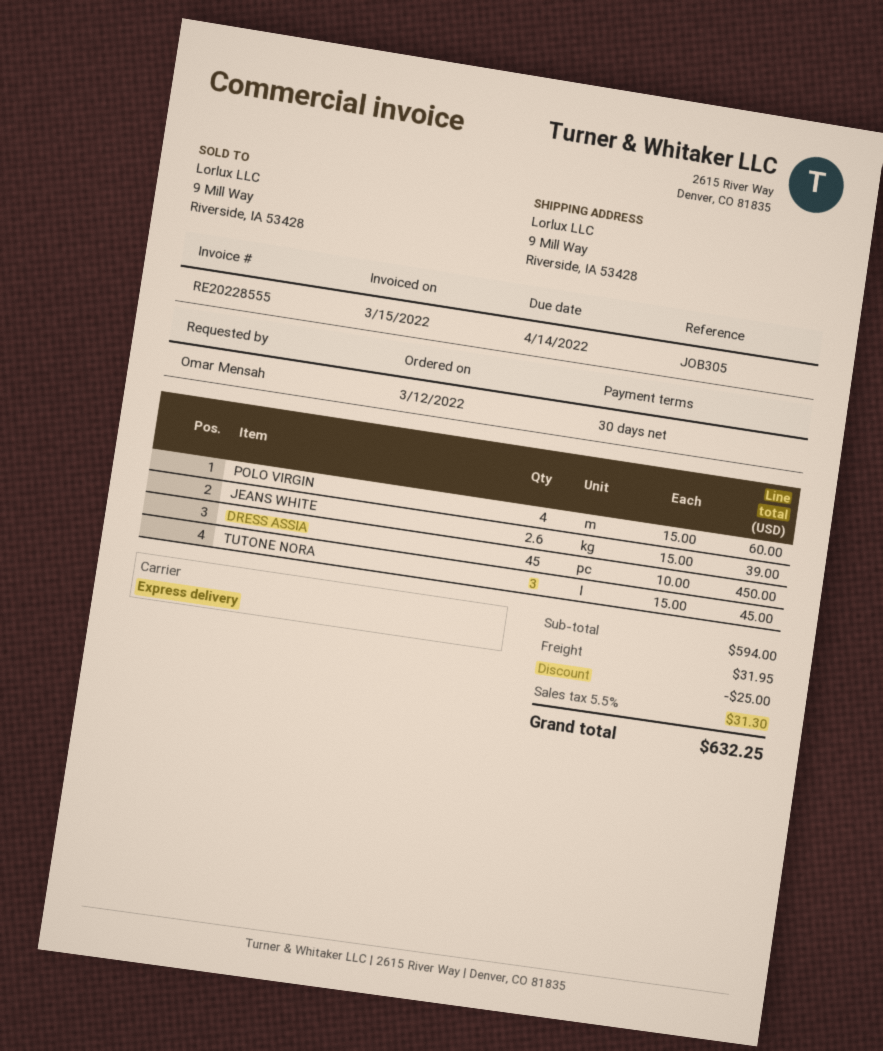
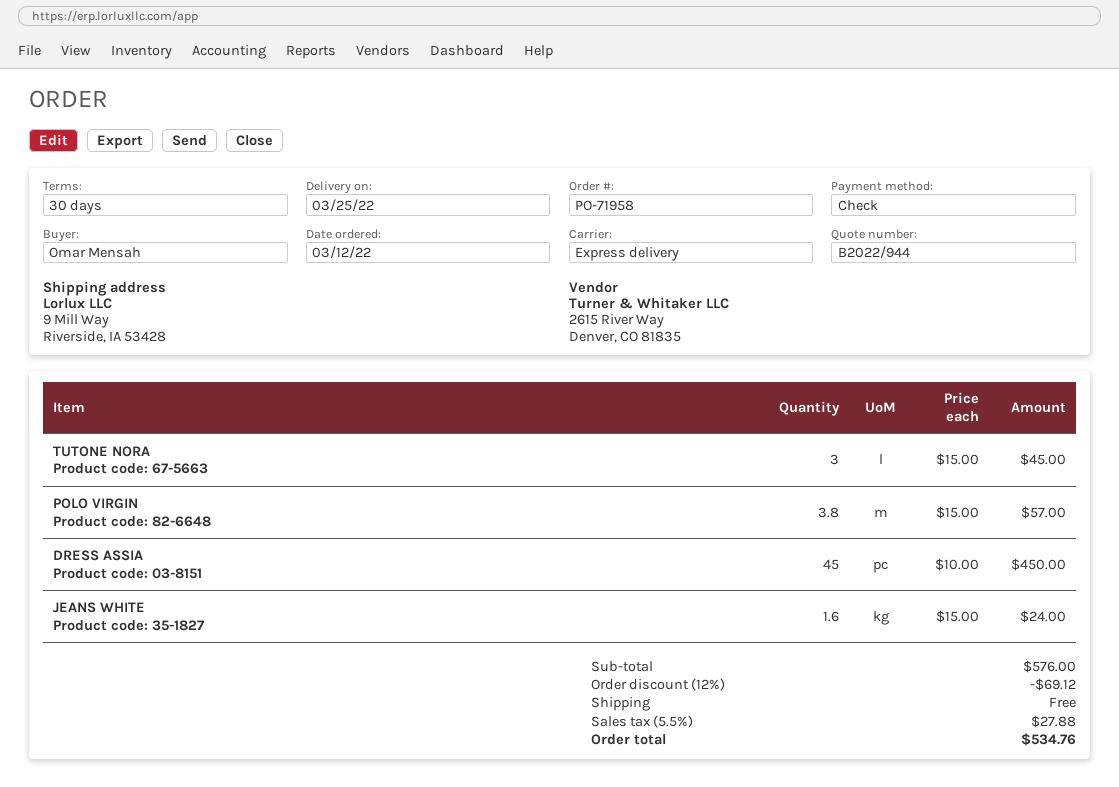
POLO VIRGIN: 4 x 15.00 = 60.00 -> 3.8 x 15.00 = 57.00
JEANS WHITE: 2.6 x 15.00 = 39.00 -> 1.6 x 15.00 = 24.00
subtotal: 594.00 -> 576.00
discount: 25.00 -> 69.12
shipping: 31.95 -> 0.00
tax: 5.5% = 31.30 -> 5.5% = 27.88
total: 632.25 -> 534.76

